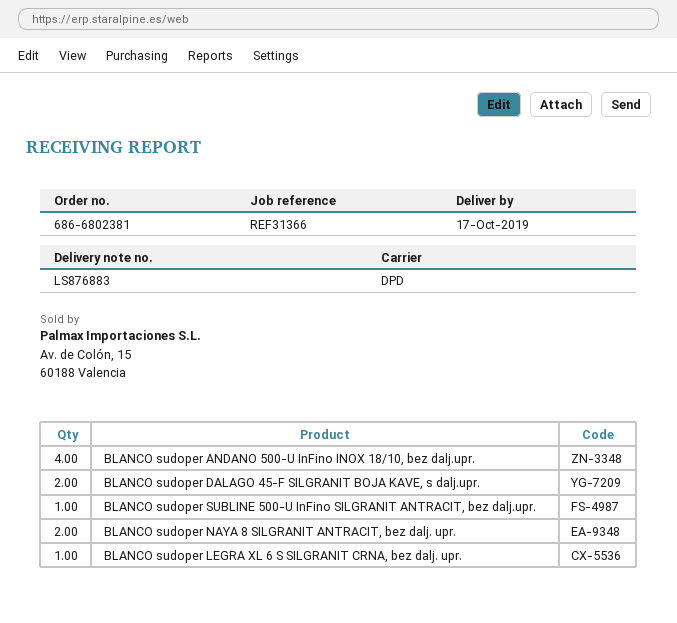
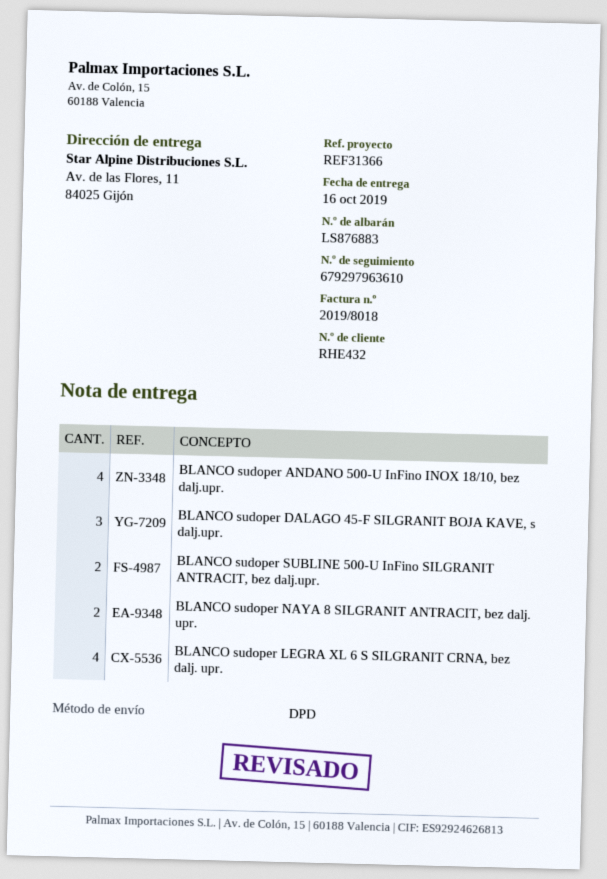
delivery date: 2019-10-17 -> 2019-10-16
BLANCO sudoper DALAGO 45-F SILGRANIT BOJA KAVE, s dalj.upr.: 2 -> 3
BLANCO sudoper SUBLINE 500-U InFino SILGRANIT ANTRACIT, bez dalj.upr.: 1 -> 2
BLANCO sudoper LEGRA XL 6 S SILGRANIT CRNA, bez dalj. upr.: 1 -> 4

